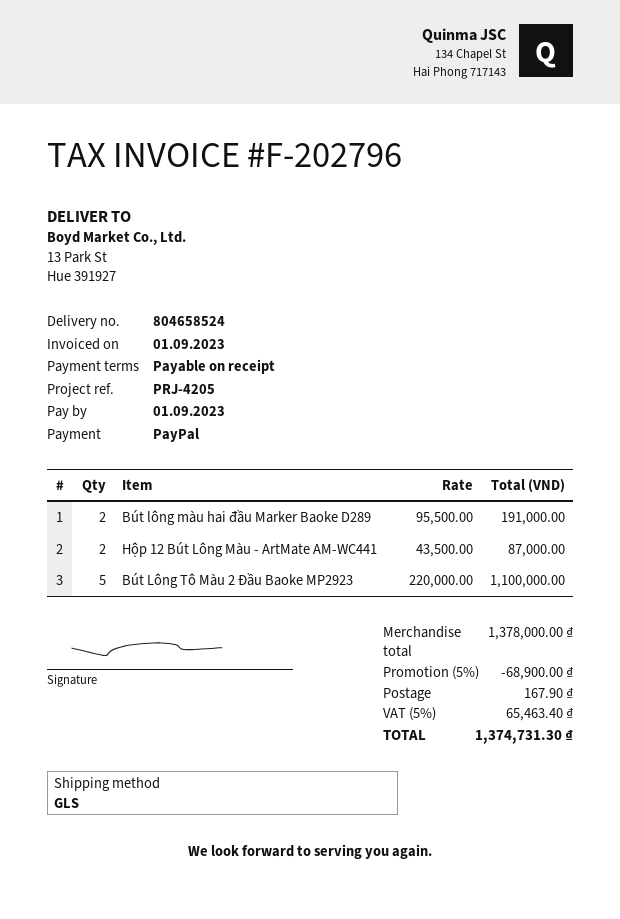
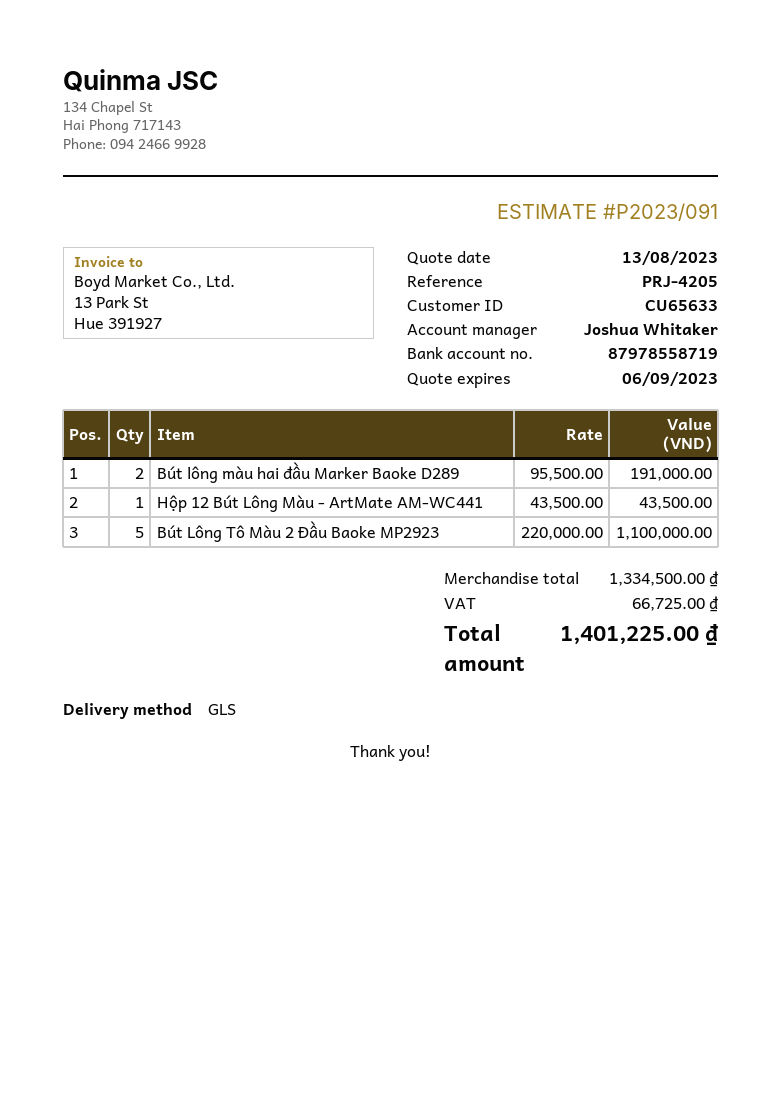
Hộp 12 Bút Lông Màu - ArtMate AM-WC441: 2 x 43500.00 = 87000.00 -> 1 x 43500.00 = 43500.00
subtotal: 1378000.00 -> 1334500.00
discount: 5% = 68900.00 -> none
shipping: 167.90 -> none
tax: 65463.40 -> 66725.00
total: 1374731.30 -> 1401225.00

